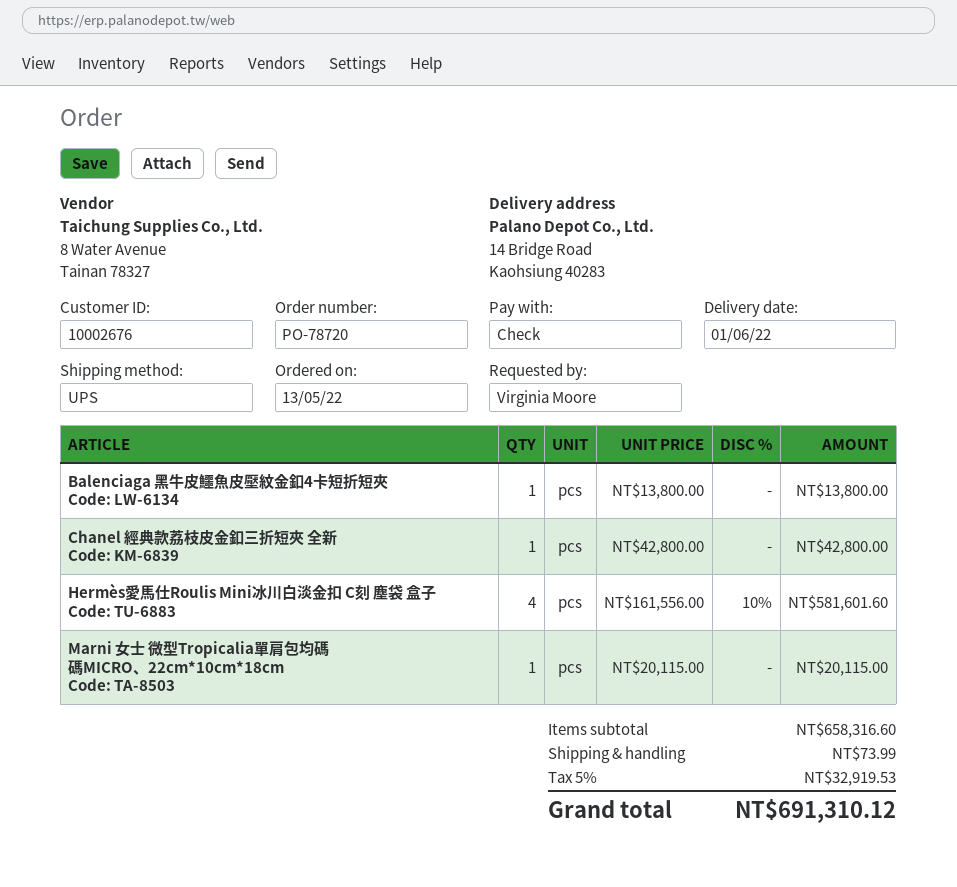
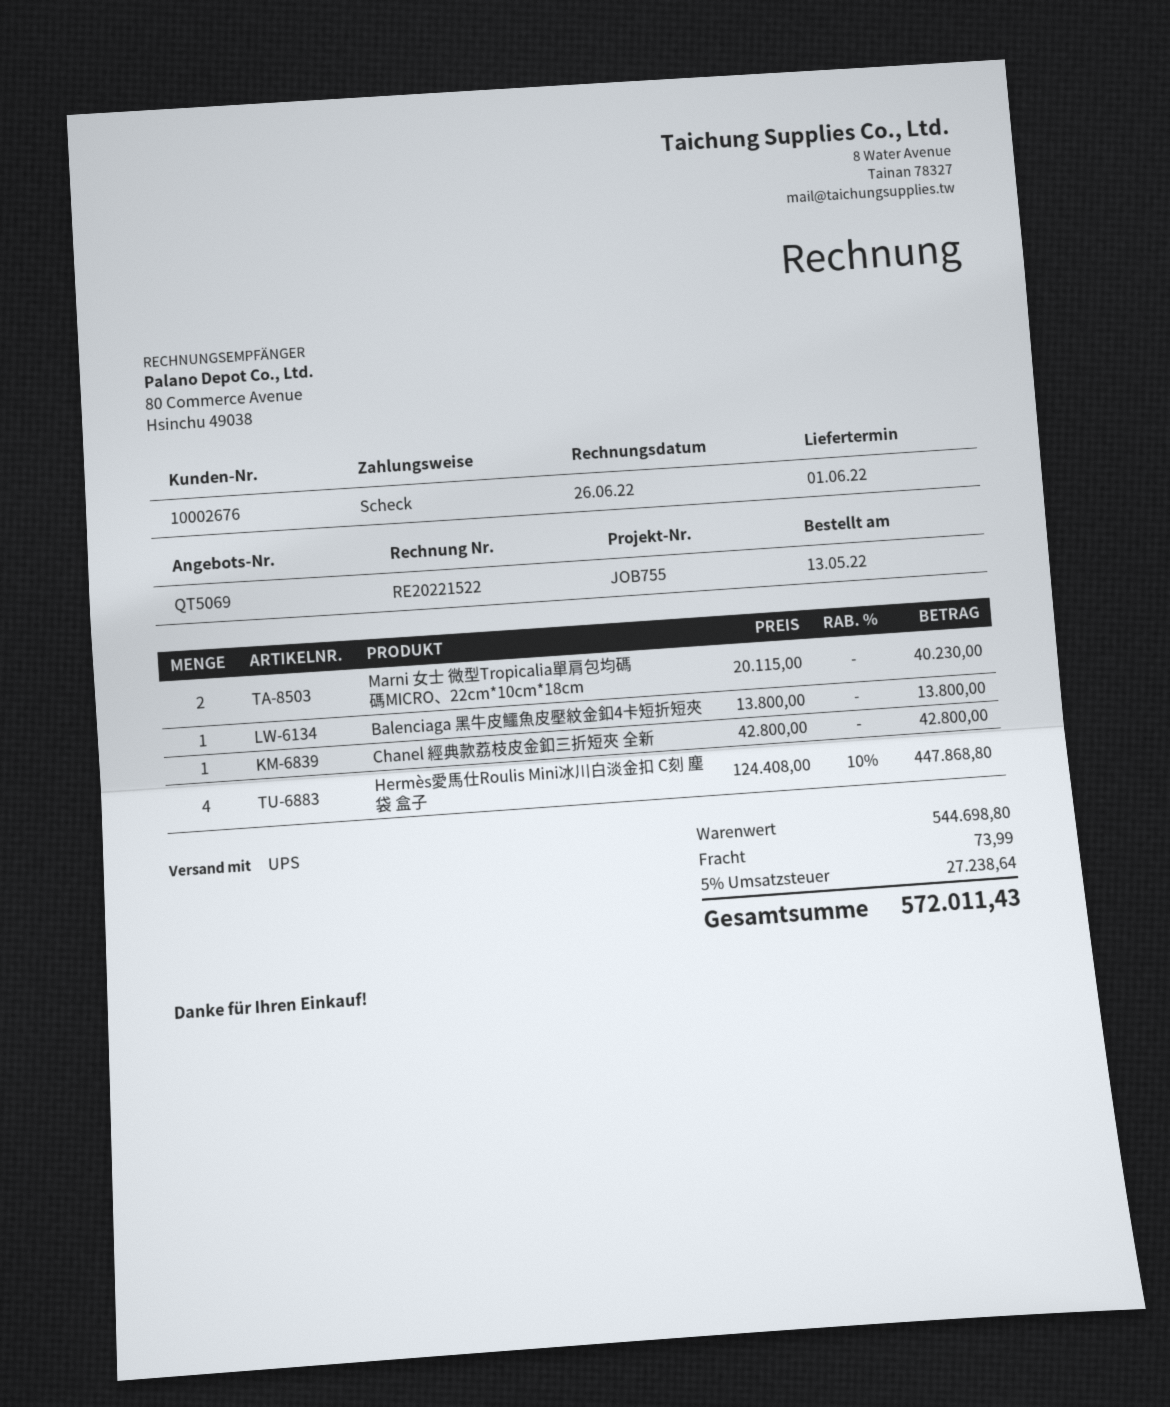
Hermès愛馬仕Roulis Mini冰川白淡金扣 C刻 塵袋 盒子: 4 x 161556.00 - 10% = 581601.60 -> 4 x 124408.00 - 10% = 447868.80
Marni 女士 微型Tropicalia單肩包均碼碼MICRO、22cm*10cm*18cm: 1 x 20115.00 = 20115.00 -> 2 x 20115.00 = 40230.00
subtotal: 658316.60 -> 544698.80
tax: 5% = 32919.53 -> 5% = 27238.64
total: 691310.12 -> 572011.43

